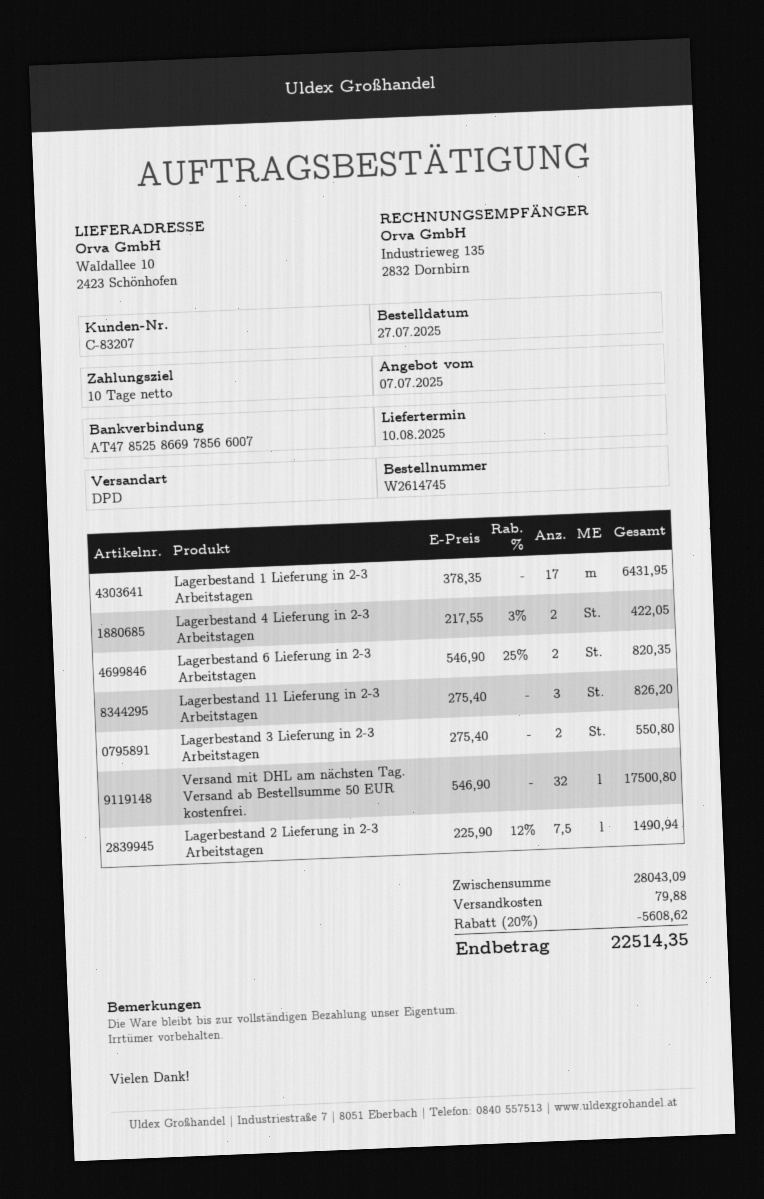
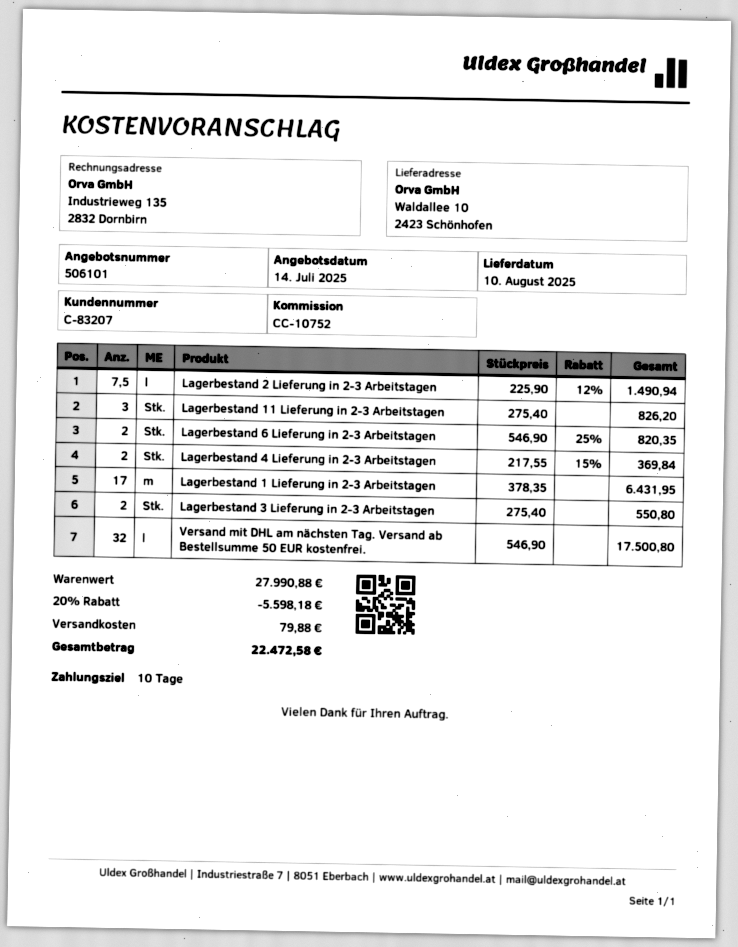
quote date: 2025-07-07 -> 2025-07-14
Lagerbestand 4 Lieferung in 2-3 Arbeitstagen: 2 x 217.55 - 3% = 422.05 -> 2 x 217.55 - 15% = 369.84
subtotal: 28043.09 -> 27990.88
discount: 20% = 5608.62 -> 20% = 5598.18
total: 22514.35 -> 22472.58

